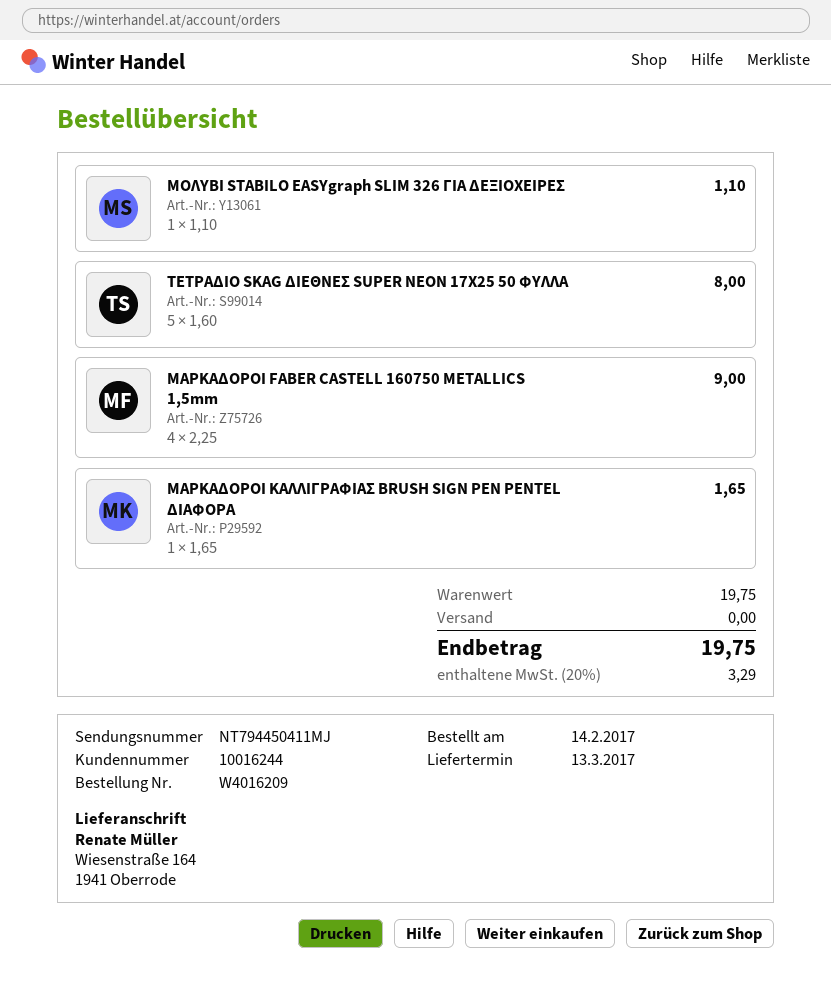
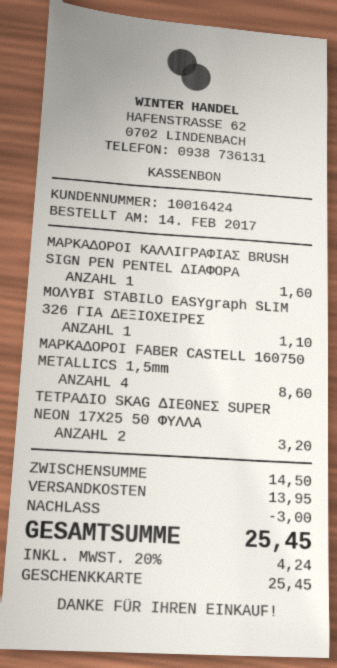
customer number: 10016244 -> 10016424
ΤΕΤΡΑΔΙΟ SKAG ΔΙΕΘΝΕΣ SUPER NEON 17X25 50 ΦΥΛΛΑ: 5 for 8.00 -> 2 for 3.20
ΜΑΡΚΑΔΟΡΟΙ FABER CASTELL 160750 METALLICS 1,5mm: 4 for 9.00 -> 4 for 8.60
ΜΑΡΚΑΔΟΡΟΙ ΚΑΛΛΙΓΡΑΦΙΑΣ BRUSH SIGN PEN PENTEL ΔΙΑΦΟΡΑ: 1 for 1.65 -> 1 for 1.60
subtotal: 19.75 -> 14.50
discount: none -> 3.00
shipping: 0.00 -> 13.95
tax: 20% = 3.29 -> 20% = 4.24
total: 19.75 -> 25.45

